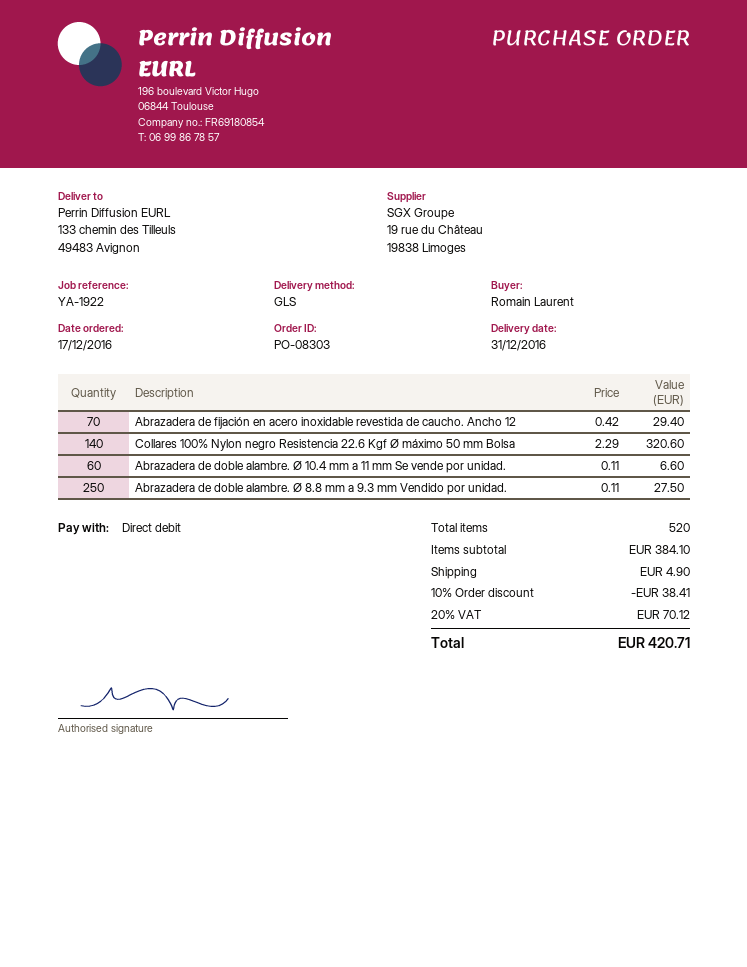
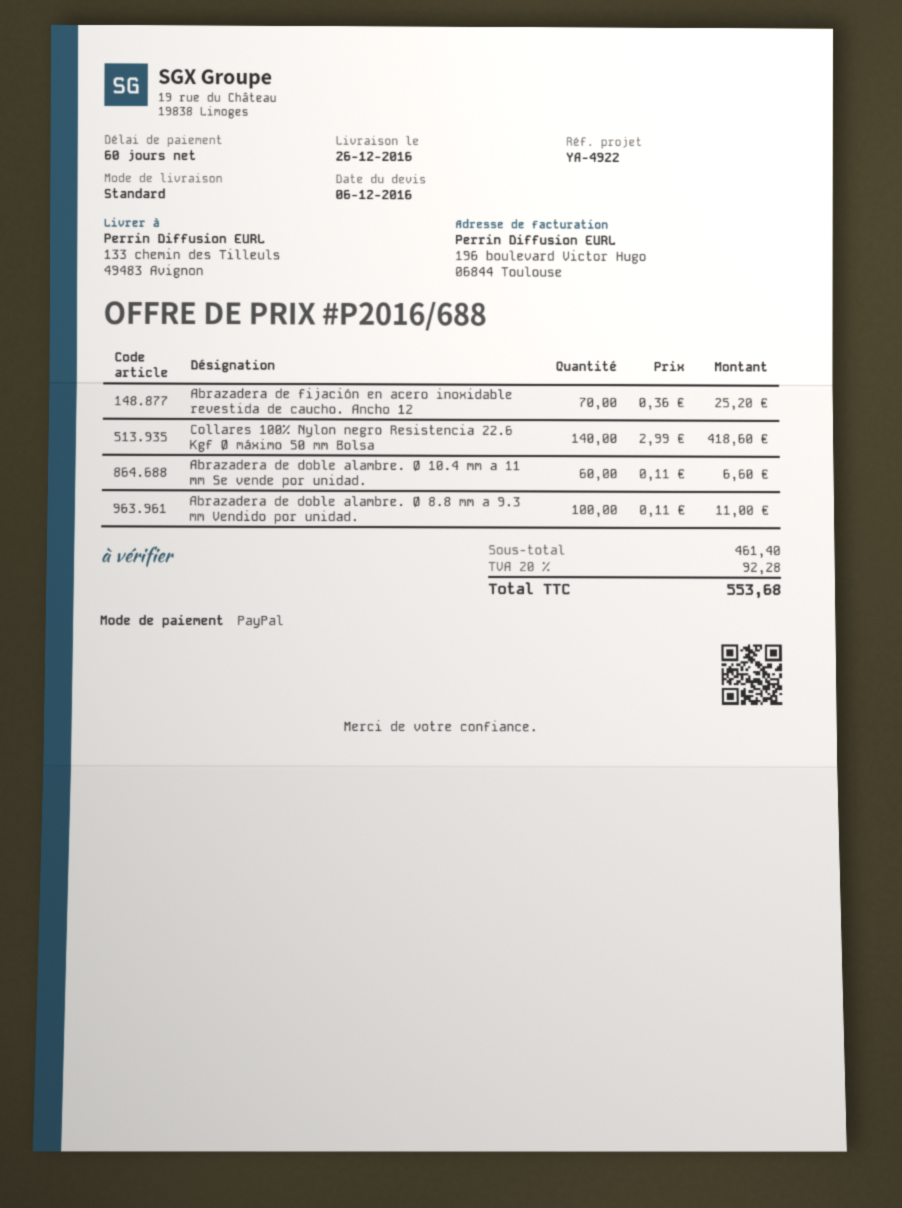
delivery date: 2016-12-31 -> 2016-12-26
reference: YA-1922 -> YA-4922
payment method: direct debit -> PayPal
shipping method: GLS -> standard
Abrazadera de fijación en acero inoxidable revestida de caucho. Ancho 12: 70 x 0.42 = 29.40 -> 70 x 0.36 = 25.20
Collares 100% Nylon negro Resistencia 22.6 Kgf Ø máximo 50 mm Bolsa: 140 x 2.29 = 320.60 -> 140 x 2.99 = 418.60
Abrazadera de doble alambre. Ø 8.8 mm a 9.3 mm Vendido por unidad.: 250 x 0.11 = 27.50 -> 100 x 0.11 = 11.00
subtotal: 384.10 -> 461.40
discount: 10% = 38.41 -> none
shipping: 4.90 -> none
tax: 20% = 70.12 -> 20% = 92.28
total: 420.71 -> 553.68

